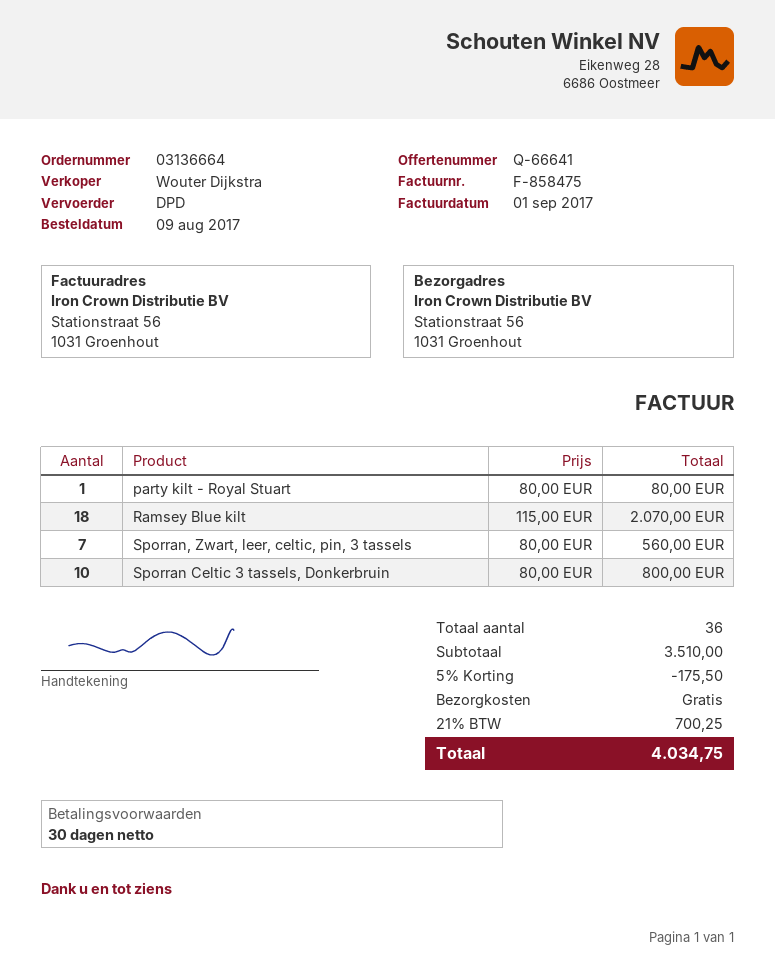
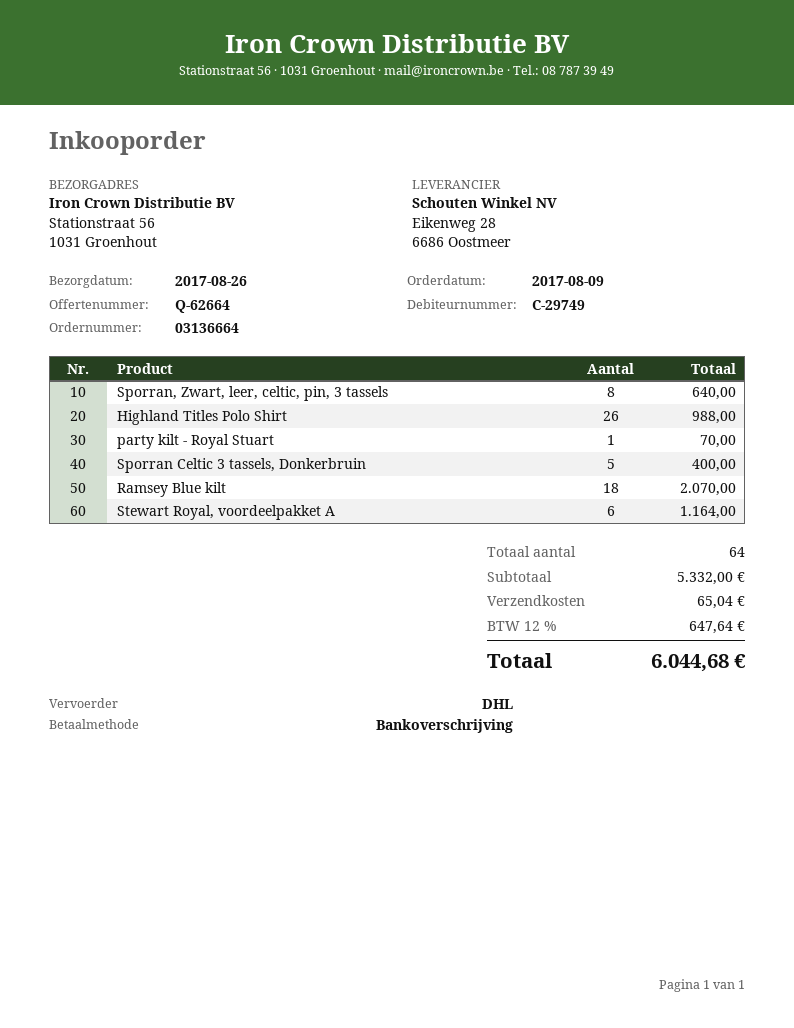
quote number: Q-66641 -> Q-62664
shipping method: DPD -> DHL
party kilt - Royal Stuart: 1 for 80.00 -> 1 for 70.00
Sporran, Zwart, leer, celtic, pin, 3 tassels: 7 for 560.00 -> 8 for 640.00
Sporran Celtic 3 tassels, Donkerbruin: 10 for 800.00 -> 5 for 400.00
Highland Titles Polo Shirt: none -> 26 for 988.00
Stewart Royal, voordeelpakket A: none -> 6 for 1164.00
total quantity: 36 -> 64
subtotal: 3510.00 -> 5332.00
discount: 5% = 175.50 -> none
shipping: 0.00 -> 65.04
tax: 21% = 700.25 -> 12% = 647.64
total: 4034.75 -> 6044.68

